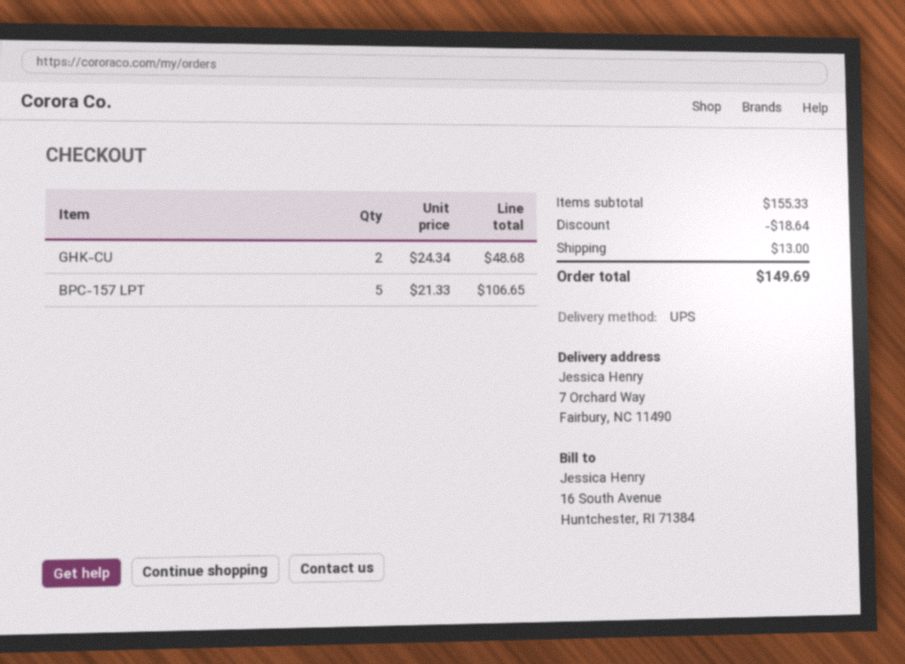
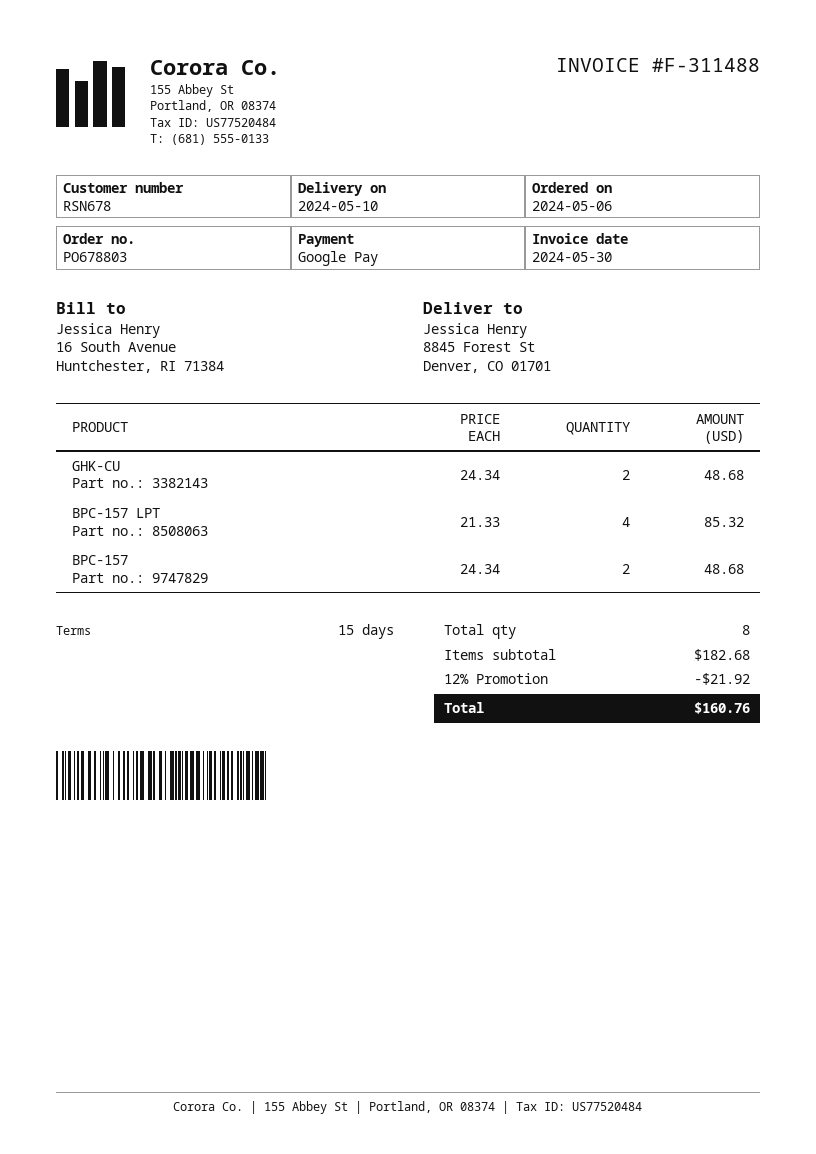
ship to: 7 Orchard Way, Fairbury, NC 11490 -> 8845 Forest St, Denver, CO 01701
BPC-157 LPT: 5 x 21.33 = 106.65 -> 4 x 21.33 = 85.32
BPC-157: none -> 2 x 24.34 = 48.68
subtotal: 155.33 -> 182.68
discount: 18.64 -> 21.92
shipping: 13.00 -> none
total: 149.69 -> 160.76

